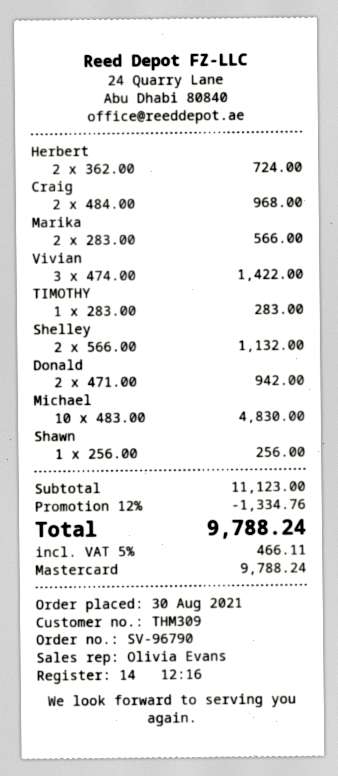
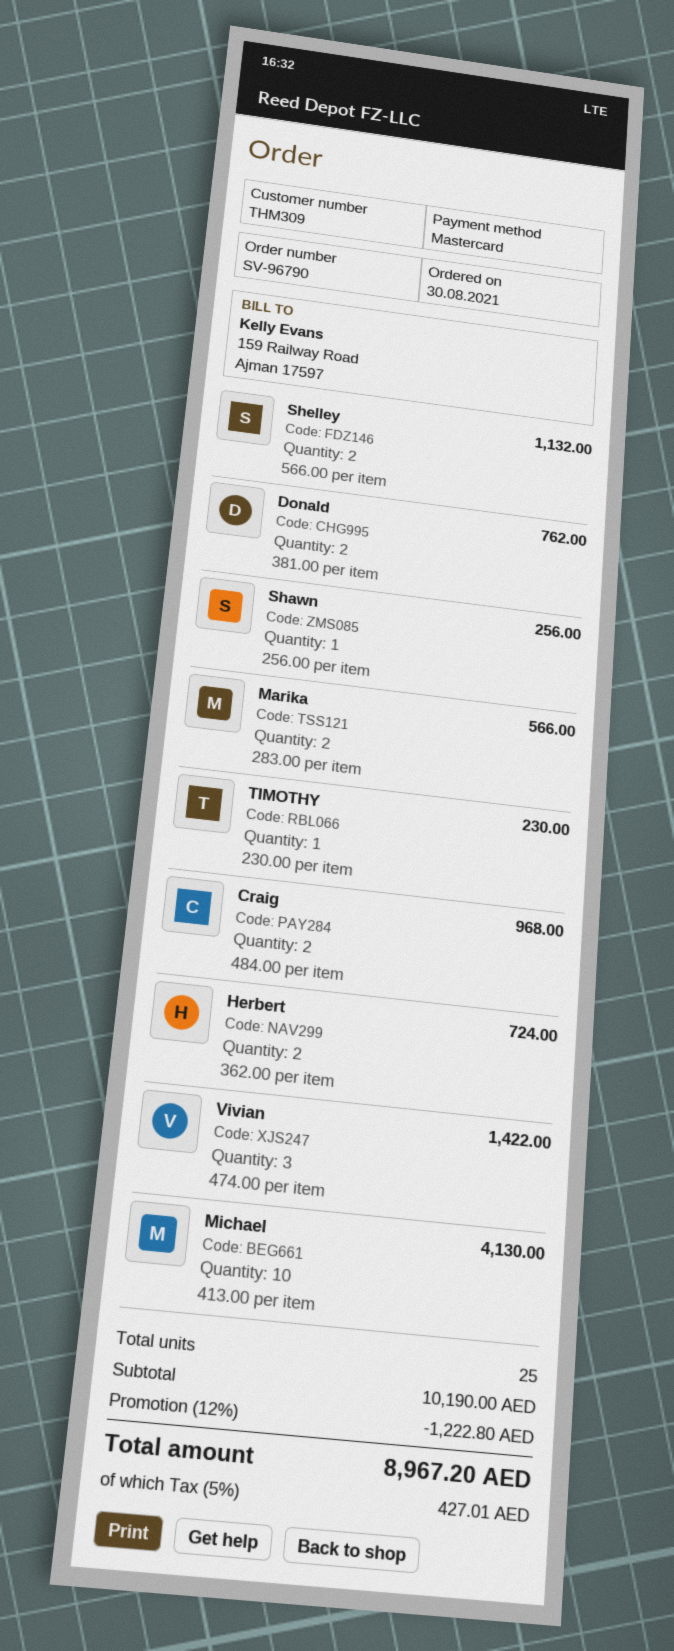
TIMOTHY: 1 x 283.00 = 283.00 -> 1 x 230.00 = 230.00
Donald: 2 x 471.00 = 942.00 -> 2 x 381.00 = 762.00
Michael: 10 x 483.00 = 4830.00 -> 10 x 413.00 = 4130.00
subtotal: 11123.00 -> 10190.00
discount: 12% = 1334.76 -> 12% = 1222.80
tax: 5% = 466.11 -> 5% = 427.01
total: 9788.24 -> 8967.20

